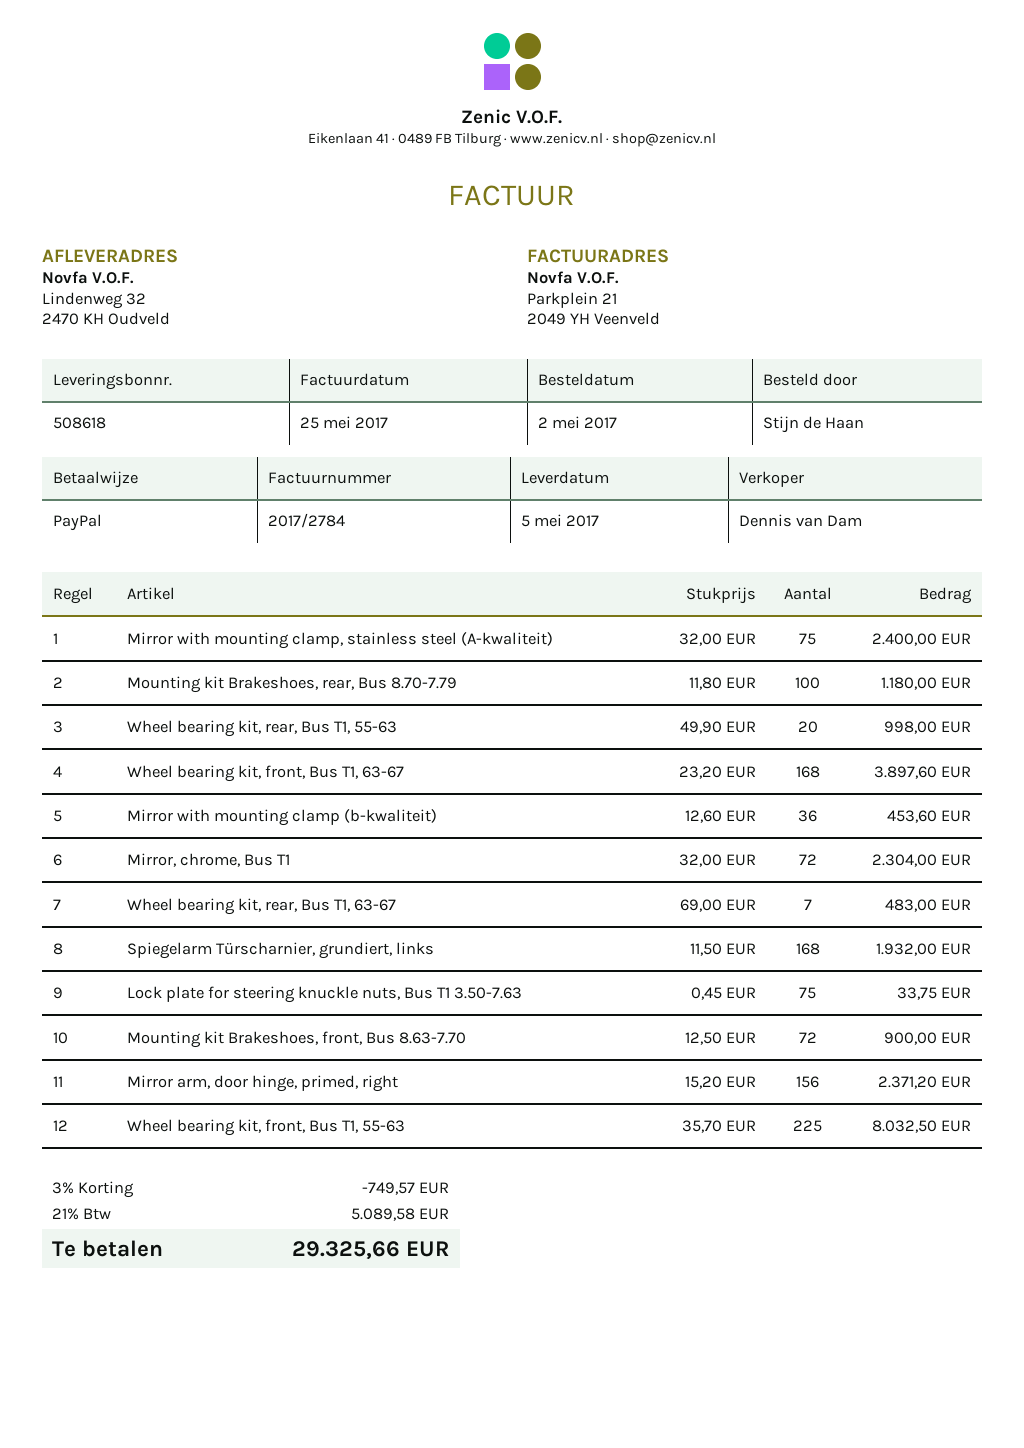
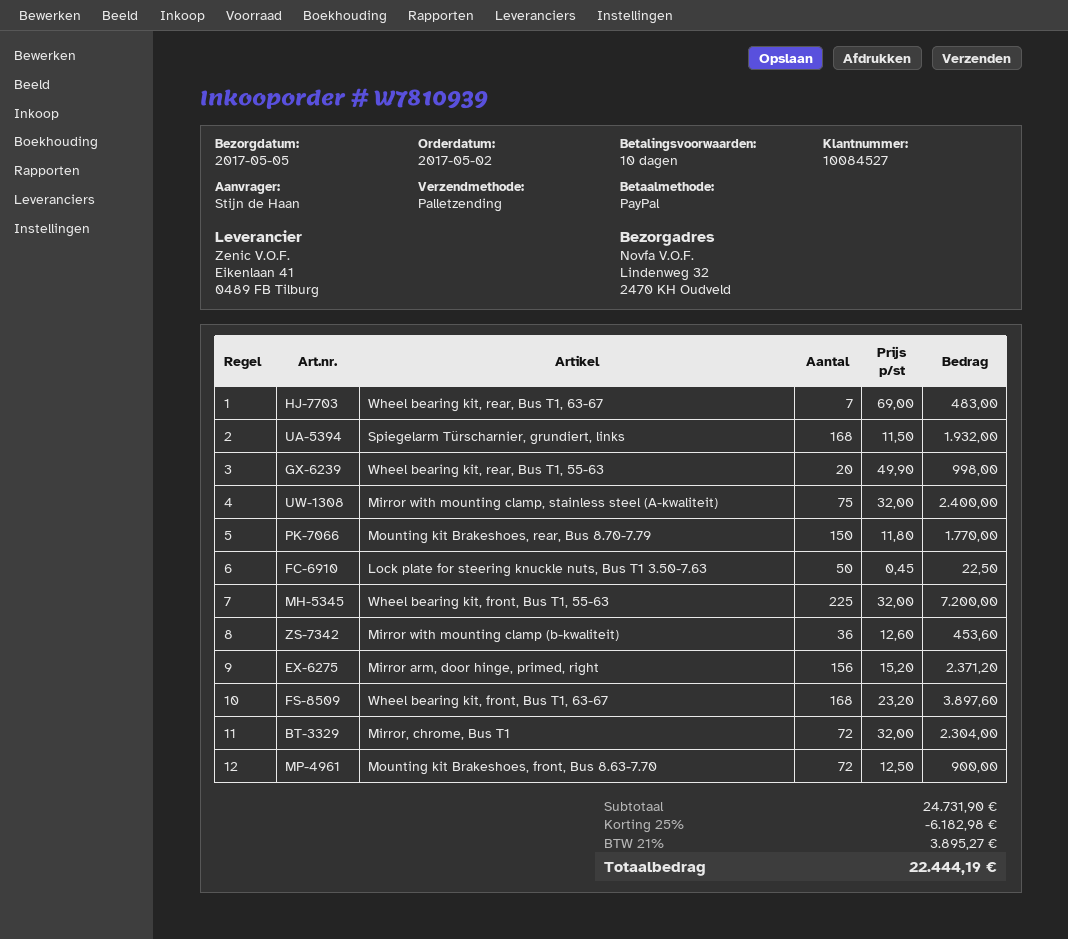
Mounting kit Brakeshoes, rear, Bus 8.70-7.79: 100 x 11.80 = 1180.00 -> 150 x 11.80 = 1770.00
Lock plate for steering knuckle nuts, Bus T1 3.50-7.63: 75 x 0.45 = 33.75 -> 50 x 0.45 = 22.50
Wheel bearing kit, front, Bus T1, 55-63: 225 x 35.70 = 8032.50 -> 225 x 32.00 = 7200.00
discount: 3% = 749.57 -> 25% = 6182.98
tax: 21% = 5089.58 -> 21% = 3895.27
total: 29325.66 -> 22444.19

